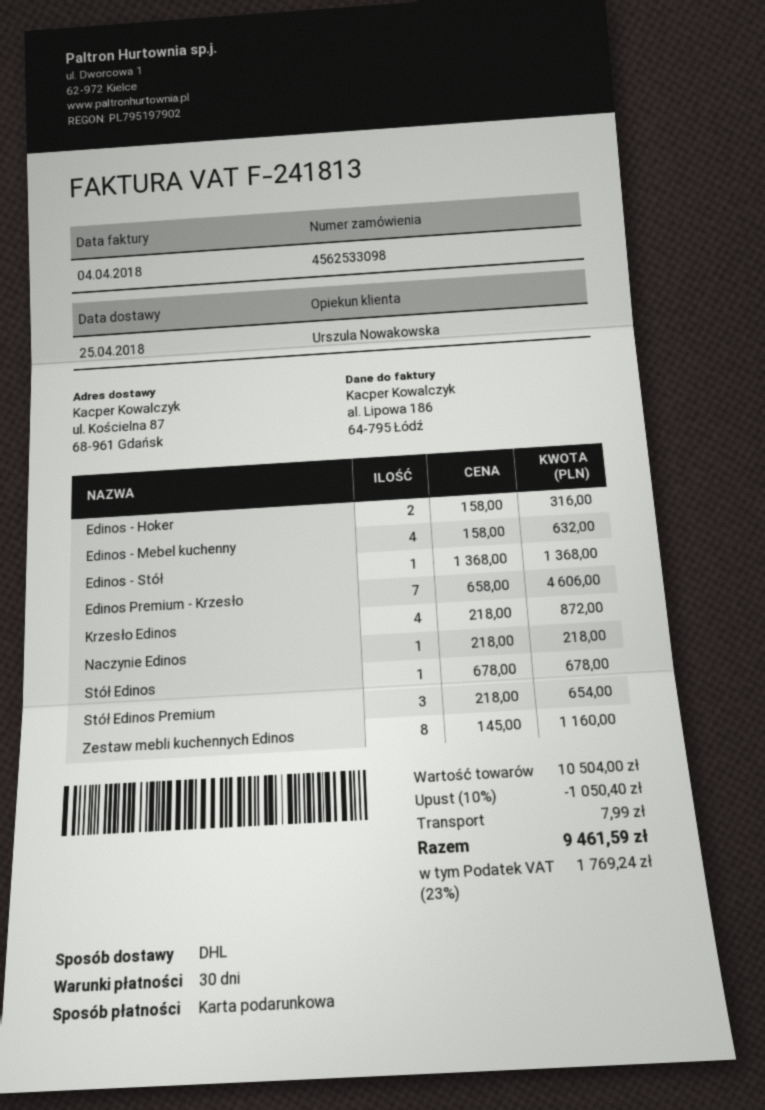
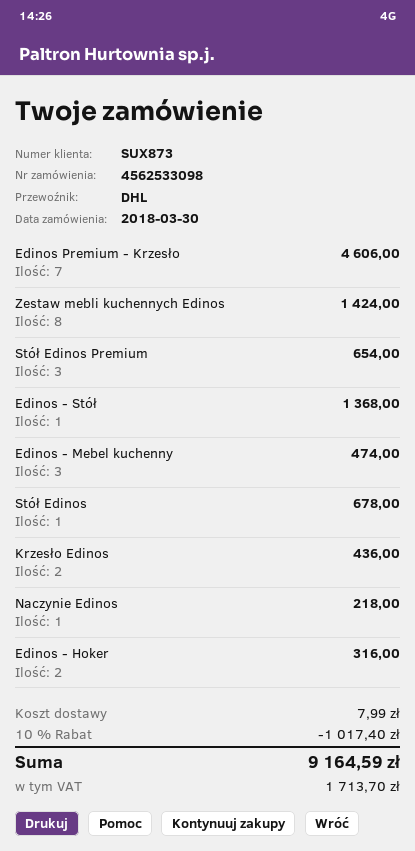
Edinos - Mebel kuchenny: 4 for 632.00 -> 3 for 474.00
Krzesło Edinos: 4 for 872.00 -> 2 for 436.00
Zestaw mebli kuchennych Edinos: 8 for 1160.00 -> 8 for 1424.00
discount: 10% = 1050.40 -> 10% = 1017.40
tax: 1769.24 -> 1713.70
total: 9461.59 -> 9164.59

